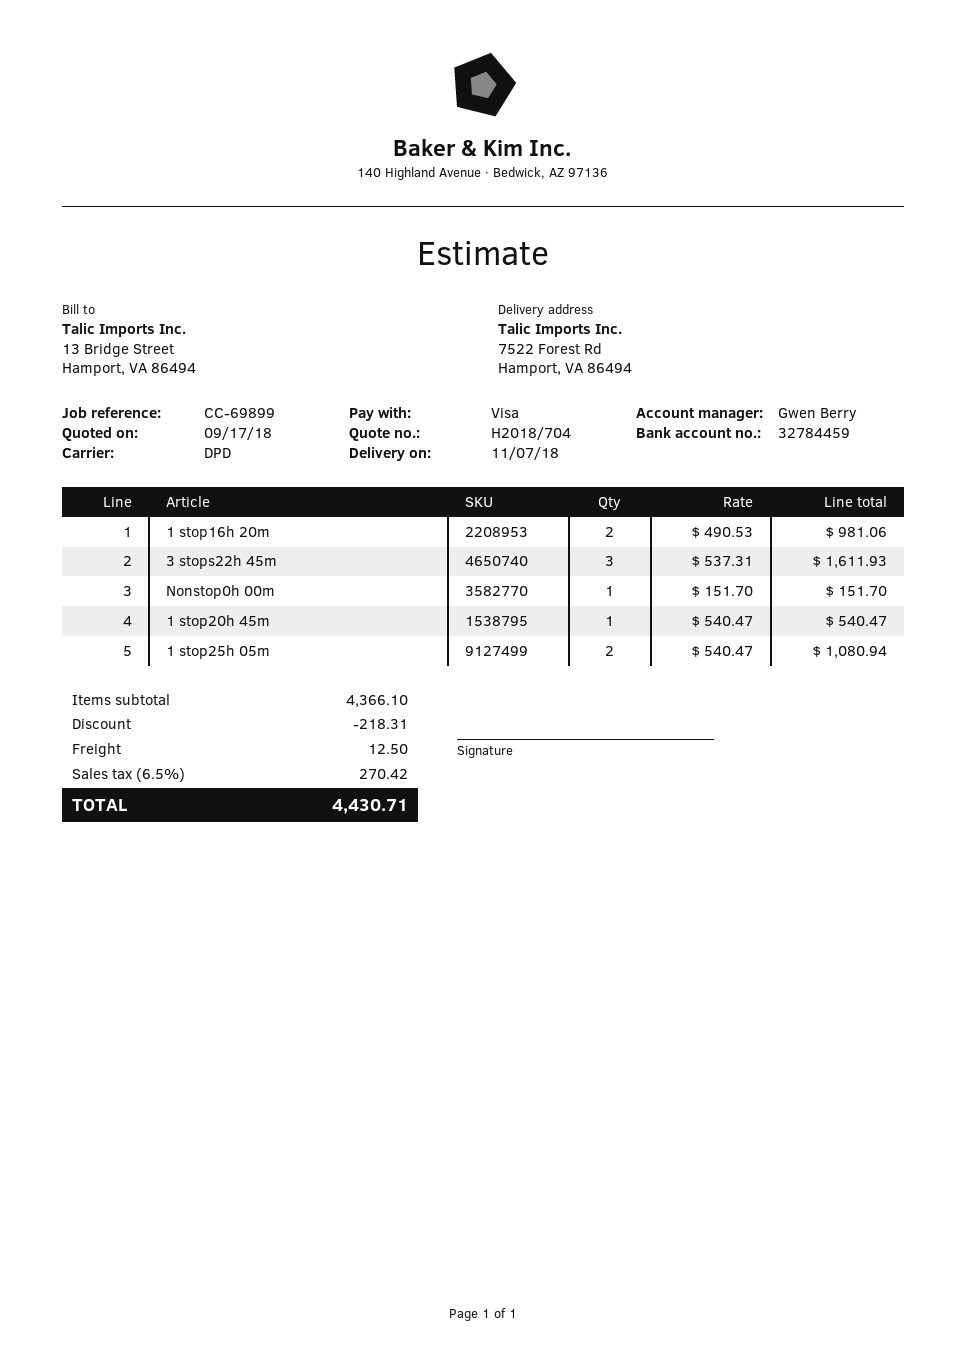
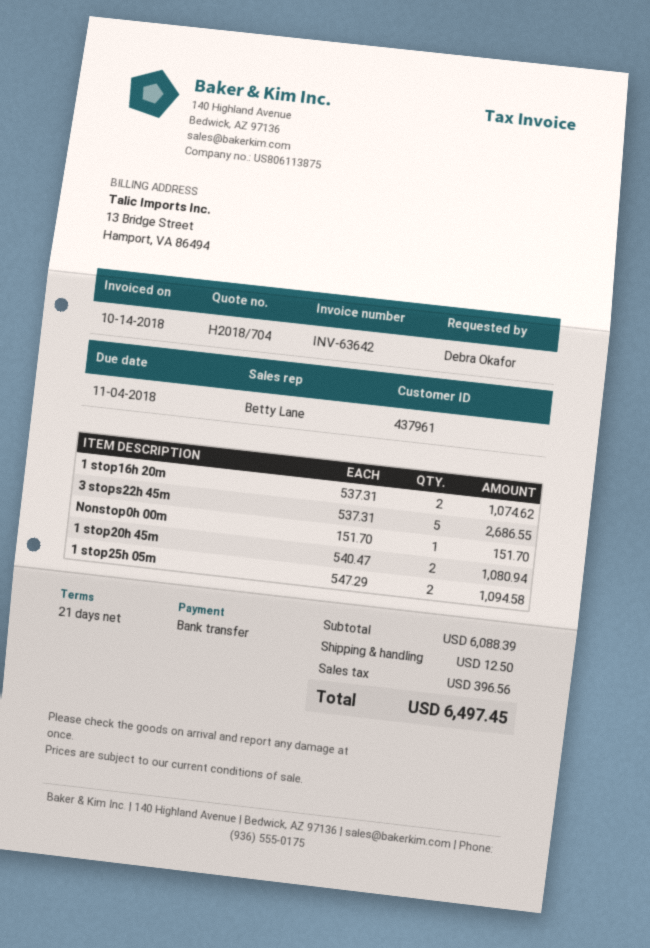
sales rep: Gwen Berry -> Betty Lane
payment method: Visa -> bank transfer
1 stop16h 20m: 2 x 490.53 = 981.06 -> 2 x 537.31 = 1074.62
3 stops22h 45m: 3 x 537.31 = 1611.93 -> 5 x 537.31 = 2686.55
1 stop20h 45m: 1 x 540.47 = 540.47 -> 2 x 540.47 = 1080.94
1 stop25h 05m: 2 x 540.47 = 1080.94 -> 2 x 547.29 = 1094.58
subtotal: 4366.10 -> 6088.39
discount: 218.31 -> none
tax: 270.42 -> 396.56
total: 4430.71 -> 6497.45

